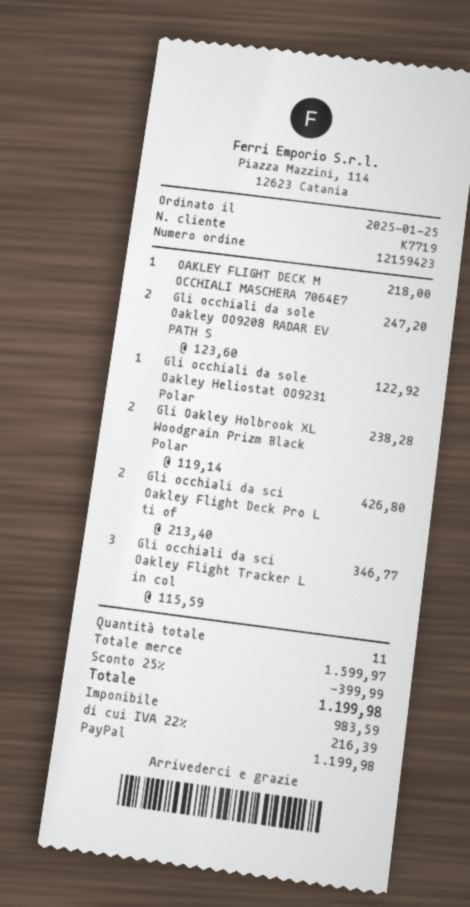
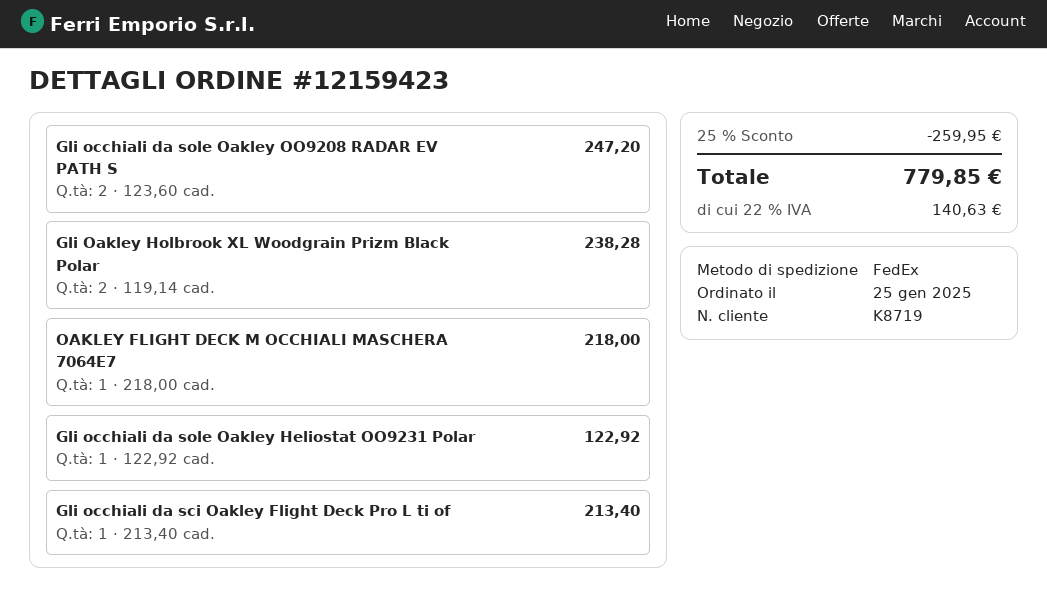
customer number: K7719 -> K8719
Gli occhiali da sci Oakley Flight Deck Pro L ti of: 2 x 213.40 = 426.80 -> 1 x 213.40 = 213.40
Gli occhiali da sci Oakley Flight Tracker L in col: 3 x 115.59 = 346.77 -> none
discount: 25% = 399.99 -> 25% = 259.95
tax: 22% = 216.39 -> 22% = 140.63
total: 1199.98 -> 779.85

